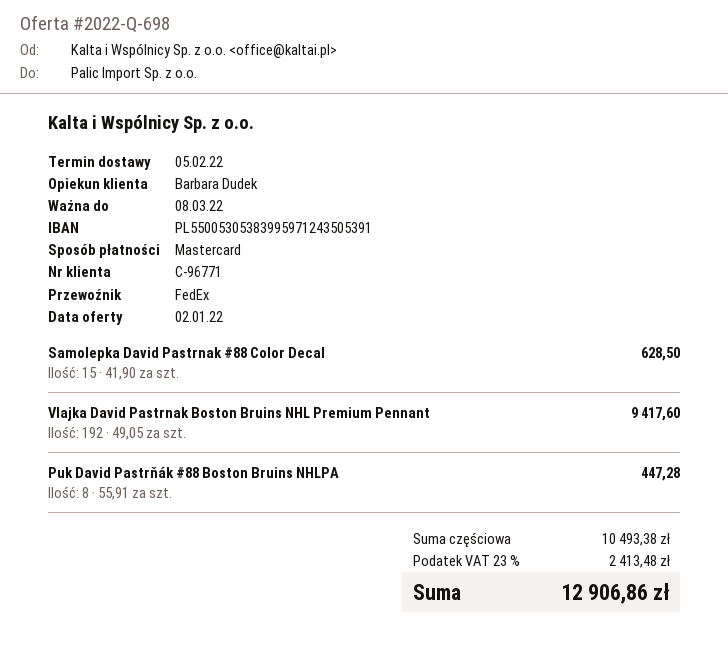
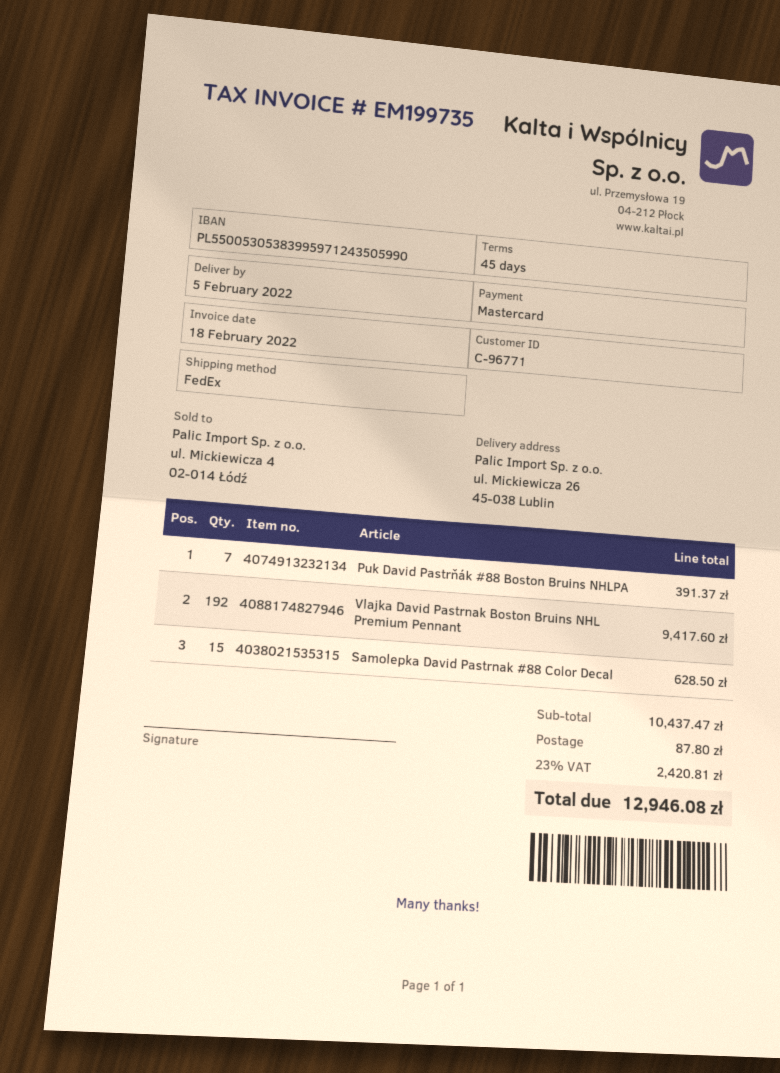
bank account: PL55005305383995971243505391 -> PL55005305383995971243505990
Puk David Pastrňák #88 Boston Bruins NHLPA: 8 for 447.28 -> 7 for 391.37
subtotal: 10493.38 -> 10437.47
shipping: none -> 87.80
tax: 23% = 2413.48 -> 23% = 2420.81
total: 12906.86 -> 12946.08

